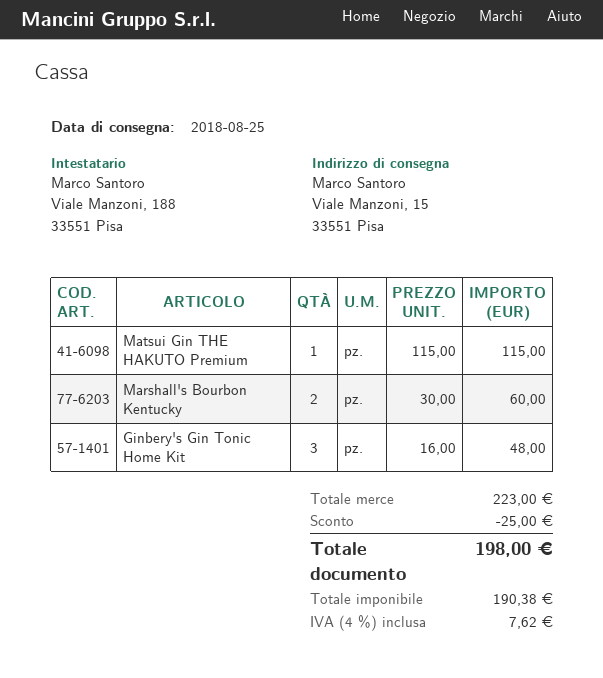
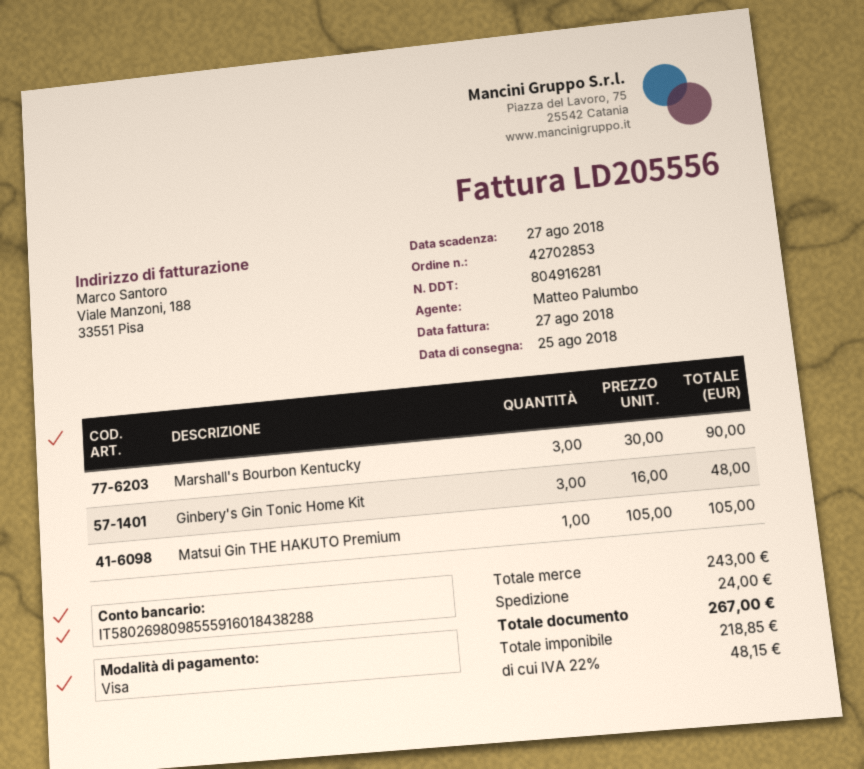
Matsui Gin THE HAKUTO Premium: 1 x 115.00 = 115.00 -> 1 x 105.00 = 105.00
Marshall's Bourbon Kentucky: 2 x 30.00 = 60.00 -> 3 x 30.00 = 90.00
subtotal: 223.00 -> 243.00
discount: 25.00 -> none
shipping: none -> 24.00
net: 190.38 -> 218.85
tax: 4% = 7.62 -> 22% = 48.15
total: 198.00 -> 267.00

